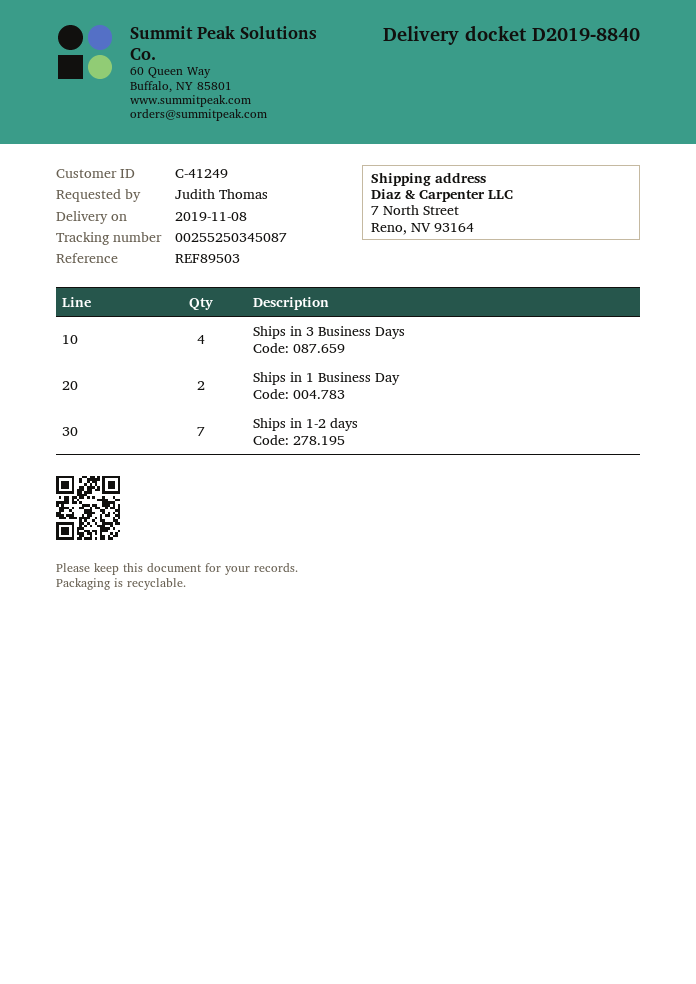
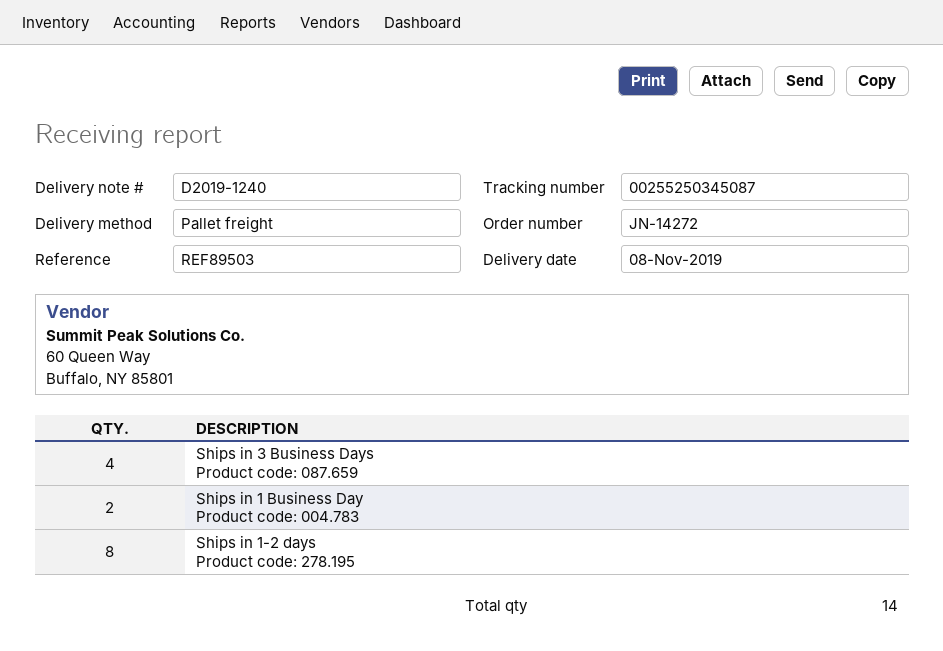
delivery note number: D2019-8840 -> D2019-1240
Ships in 1-2 days: 7 -> 8

